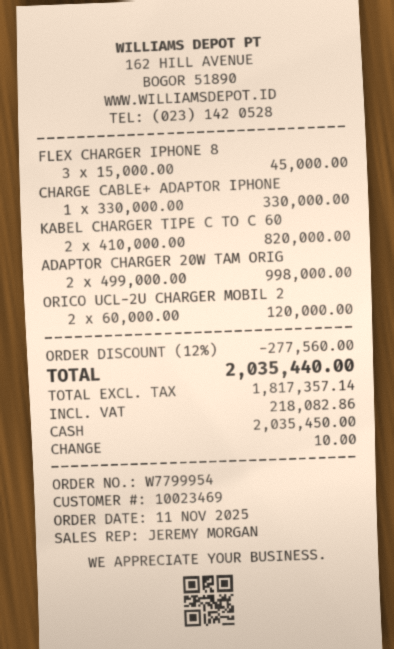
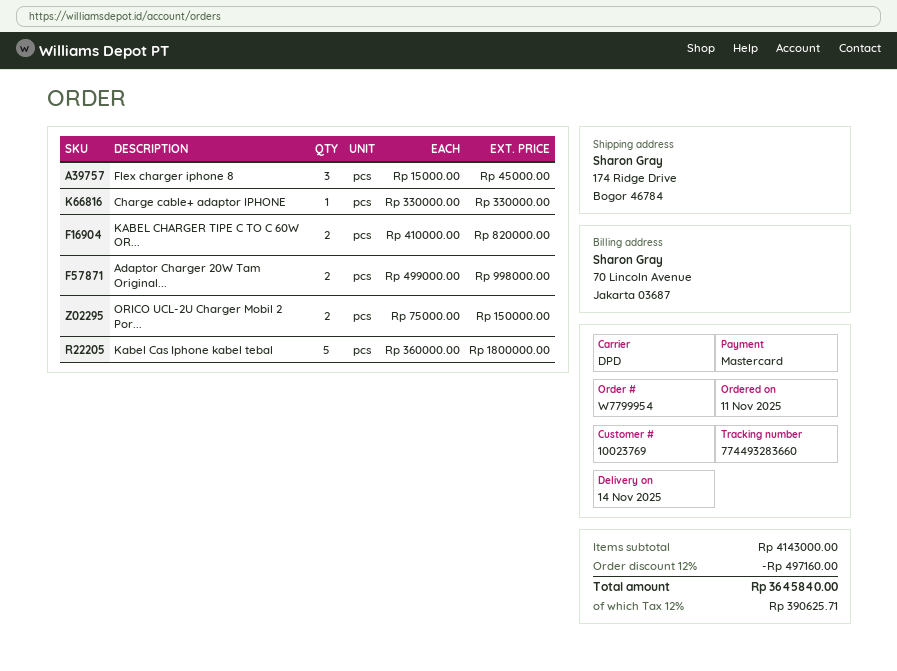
customer number: 10023469 -> 10023769
payment method: cash -> Mastercard
ORICO UCL-2U CHARGER MOBIL 2: 2 x 60000.00 = 120000.00 -> 2 x 75000.00 = 150000.00
Kabel Cas Iphone kabel tebal: none -> 5 x 360000.00 = 1800000.00
discount: 12% = 277560.00 -> 12% = 497160.00
tax: 218082.86 -> 390625.71
total: 2035440.00 -> 3645840.00

